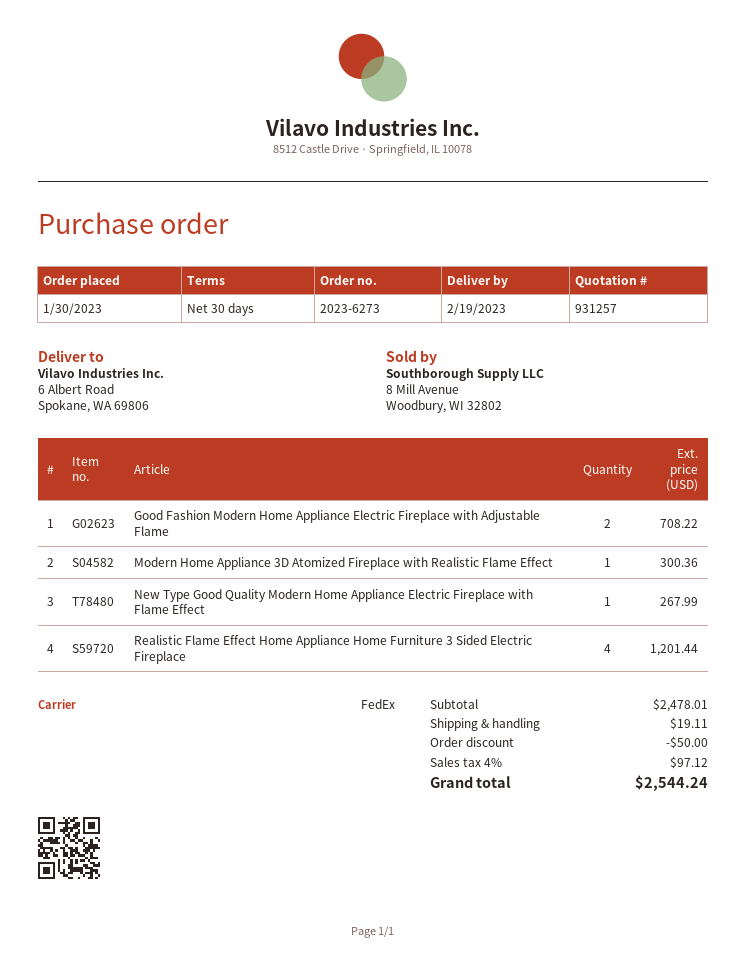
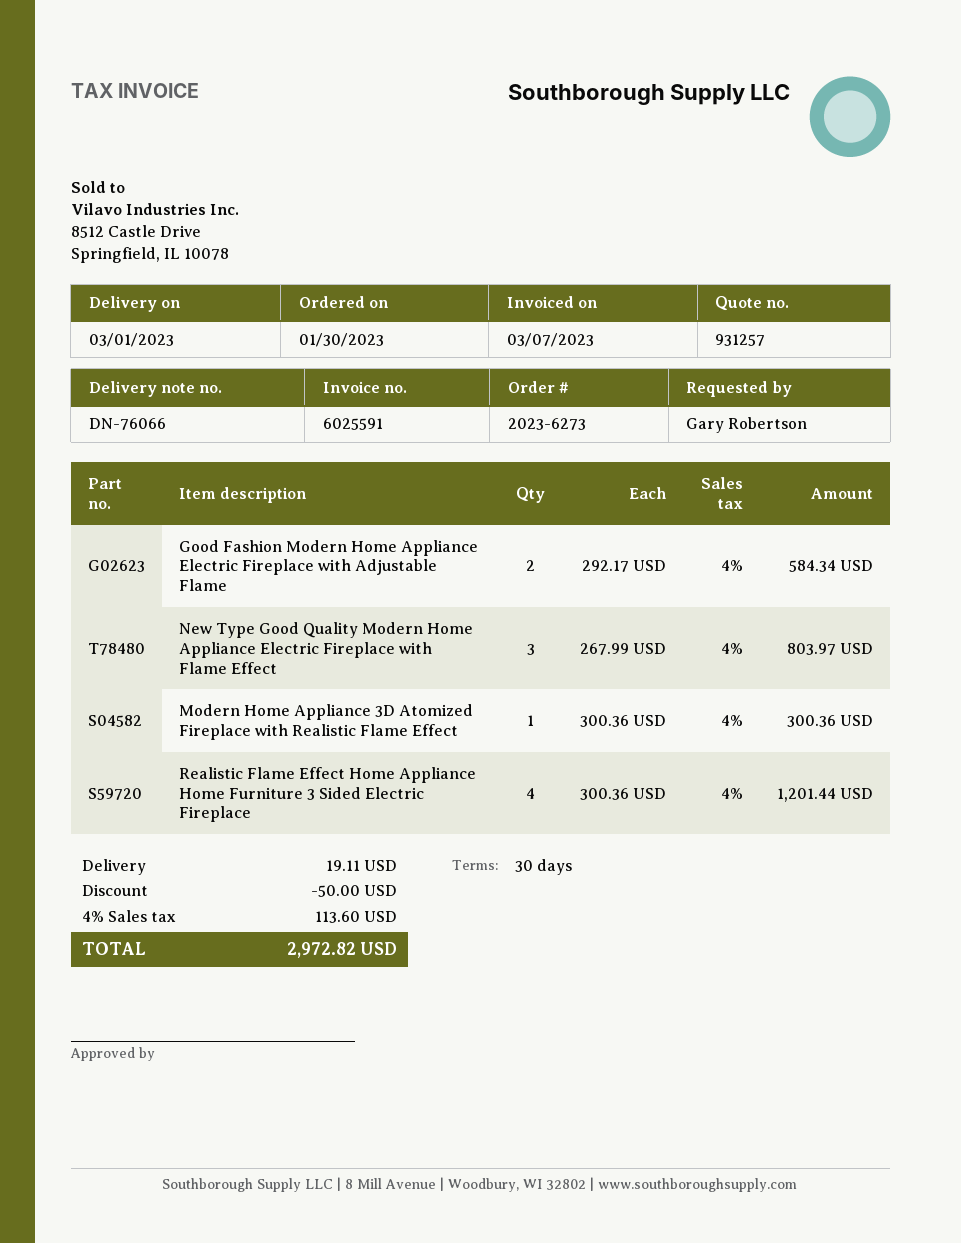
delivery date: 2023-02-19 -> 2023-03-01
Good Fashion Modern Home Appliance Electric Fireplace with Adjustable Flame: 2 for 708.22 -> 2 for 584.34
New Type Good Quality Modern Home Appliance Electric Fireplace with Flame Effect: 1 for 267.99 -> 3 for 803.97
tax: 4% = 97.12 -> 4% = 113.60
total: 2544.24 -> 2972.82

